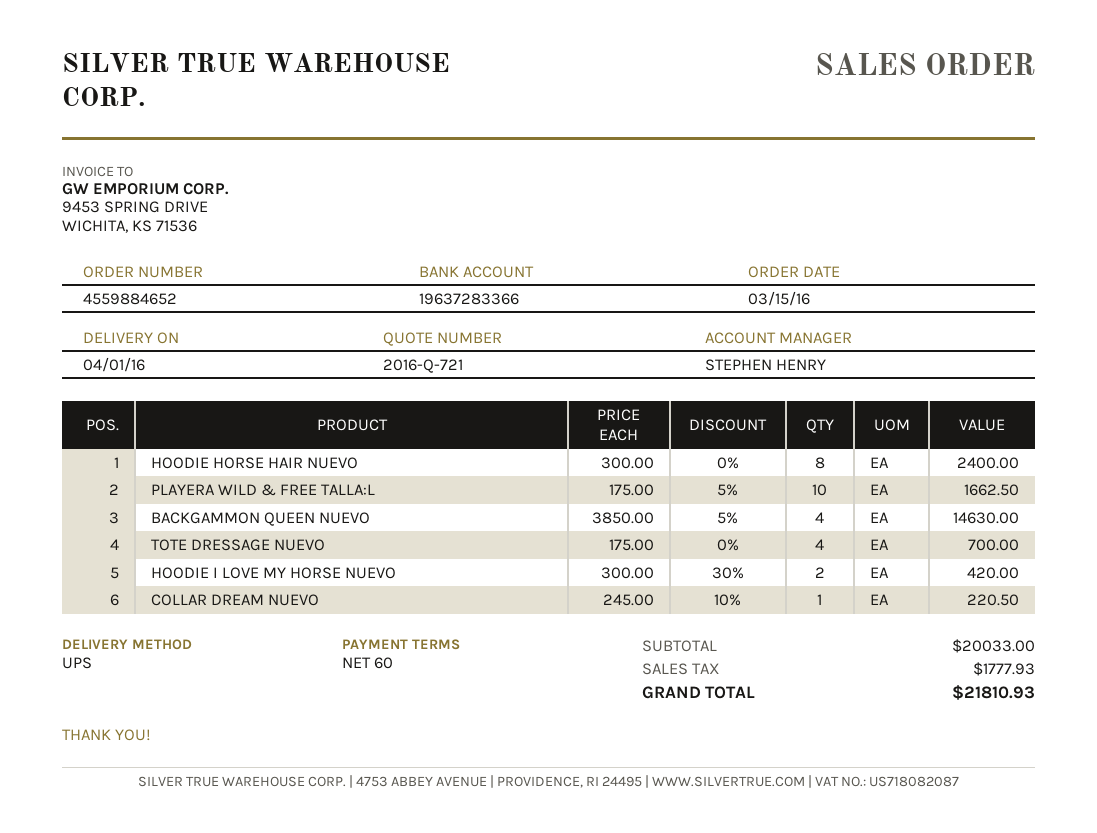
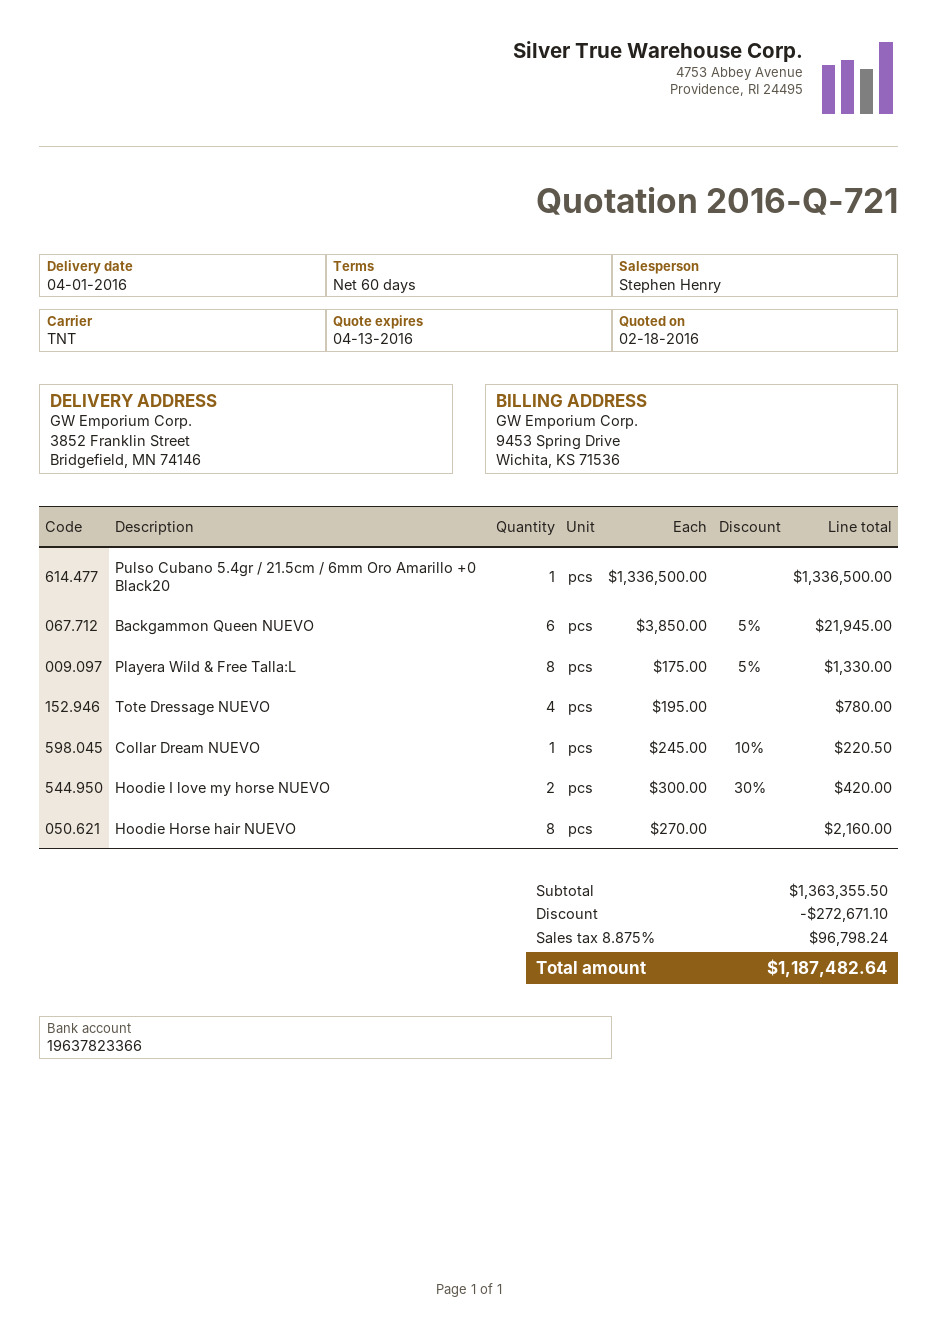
bank account: 19637283366 -> 19637823366
shipping method: UPS -> TNT
HOODIE HORSE HAIR NUEVO: 8 x 300.00 = 2400.00 -> 8 x 270.00 = 2160.00
PLAYERA WILD & FREE TALLA:L: 10 x 175.00 - 5% = 1662.50 -> 8 x 175.00 - 5% = 1330.00
BACKGAMMON QUEEN NUEVO: 4 x 3850.00 - 5% = 14630.00 -> 6 x 3850.00 - 5% = 21945.00
TOTE DRESSAGE NUEVO: 4 x 175.00 = 700.00 -> 4 x 195.00 = 780.00
Pulso Cubano 5.4gr / 21.5cm / 6mm Oro Amarillo +0 Black20: none -> 1 x 1336500.00 = 1336500.00
subtotal: 20033.00 -> 1363355.50
discount: none -> 272671.10
tax: 1777.93 -> 96798.24
total: 21810.93 -> 1187482.64

